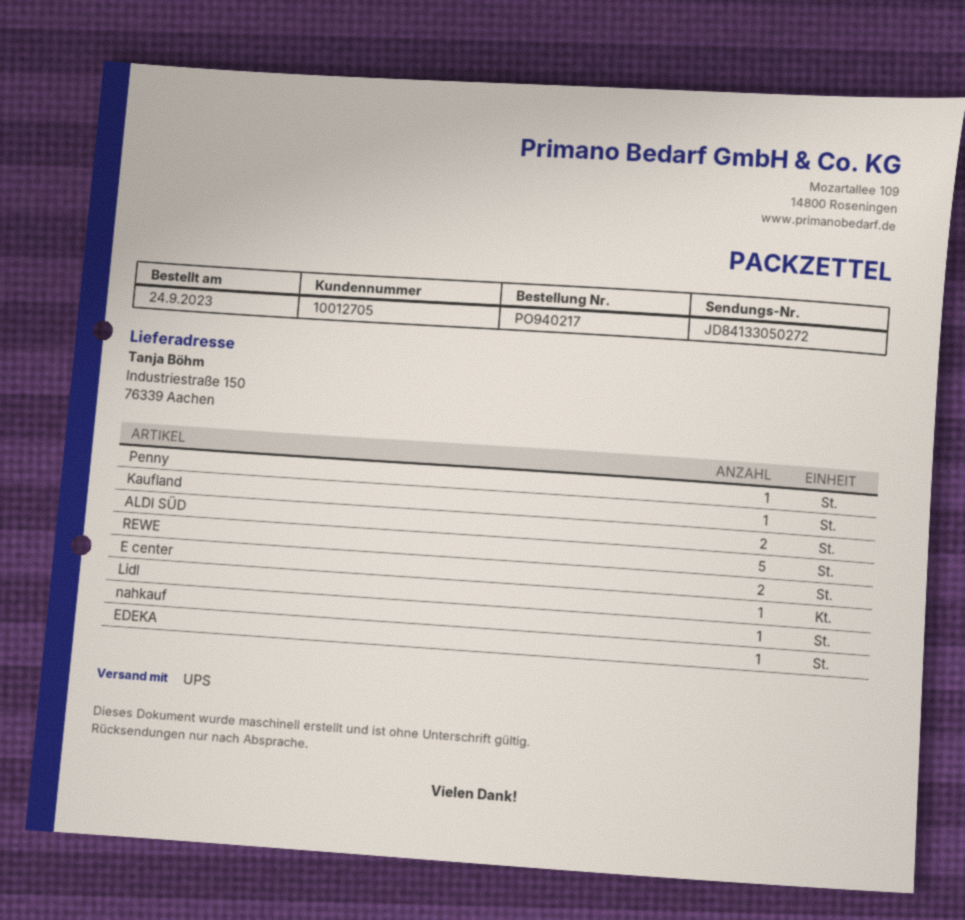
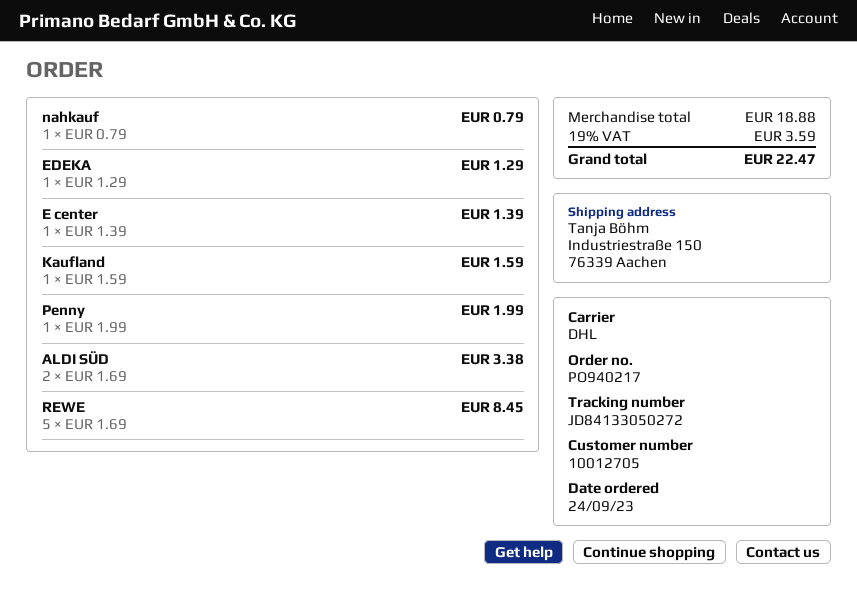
shipping method: UPS -> DHL
E center: 2 -> 1
Lidl: 1 -> none

